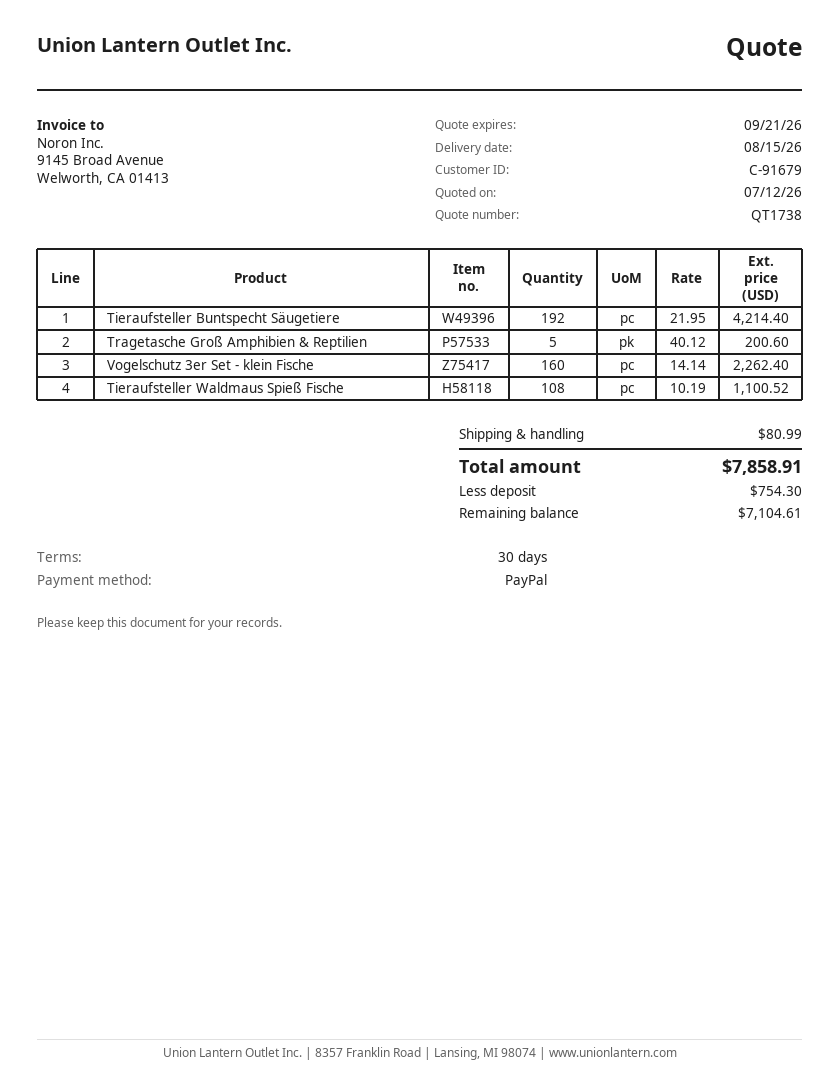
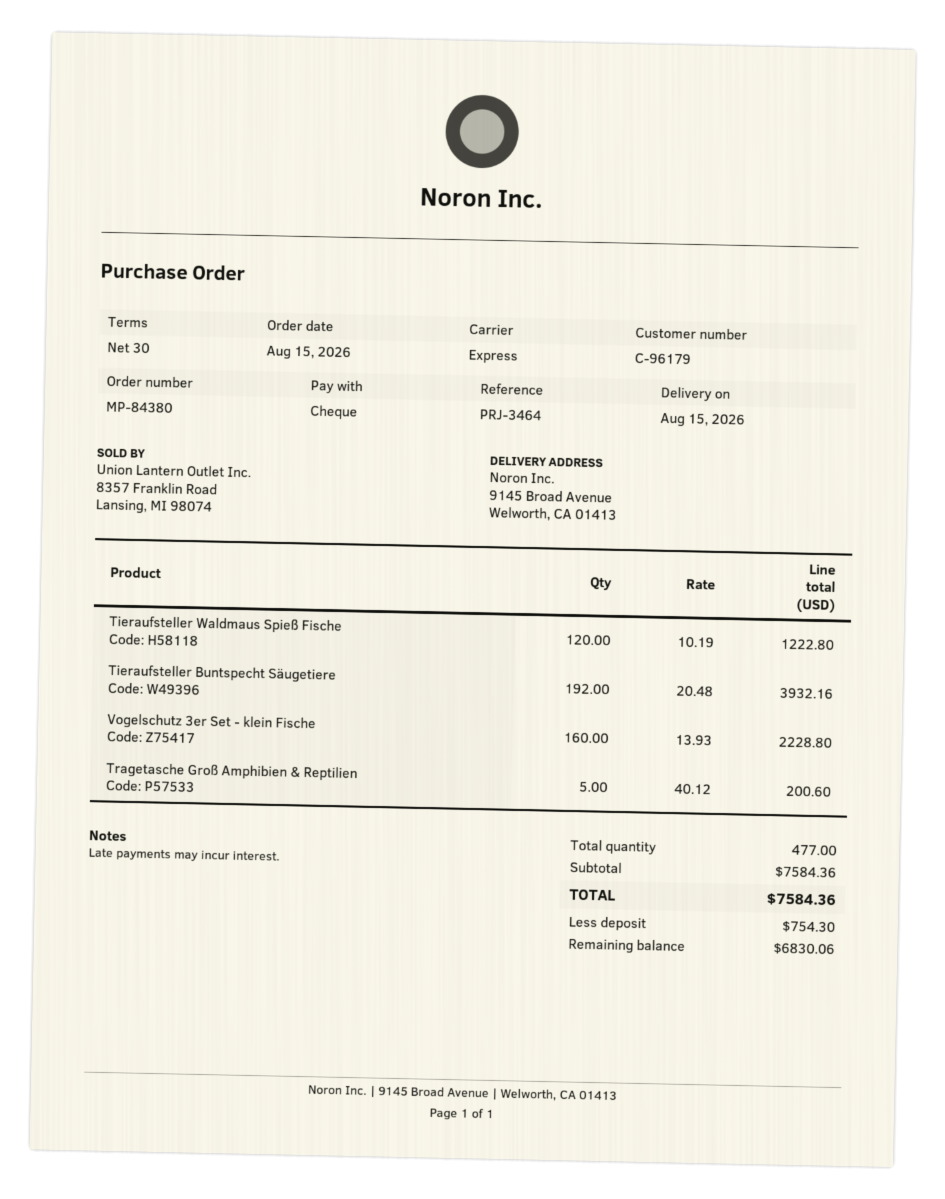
customer number: C-91679 -> C-96179
payment method: PayPal -> cheque
Tieraufsteller Buntspecht Säugetiere: 192 x 21.95 = 4214.40 -> 192 x 20.48 = 3932.16
Vogelschutz 3er Set - klein Fische: 160 x 14.14 = 2262.40 -> 160 x 13.93 = 2228.80
Tieraufsteller Waldmaus Spieß Fische: 108 x 10.19 = 1100.52 -> 120 x 10.19 = 1222.80
shipping: 80.99 -> none
total: 7858.91 -> 7584.36
balance: 7104.61 -> 6830.06

